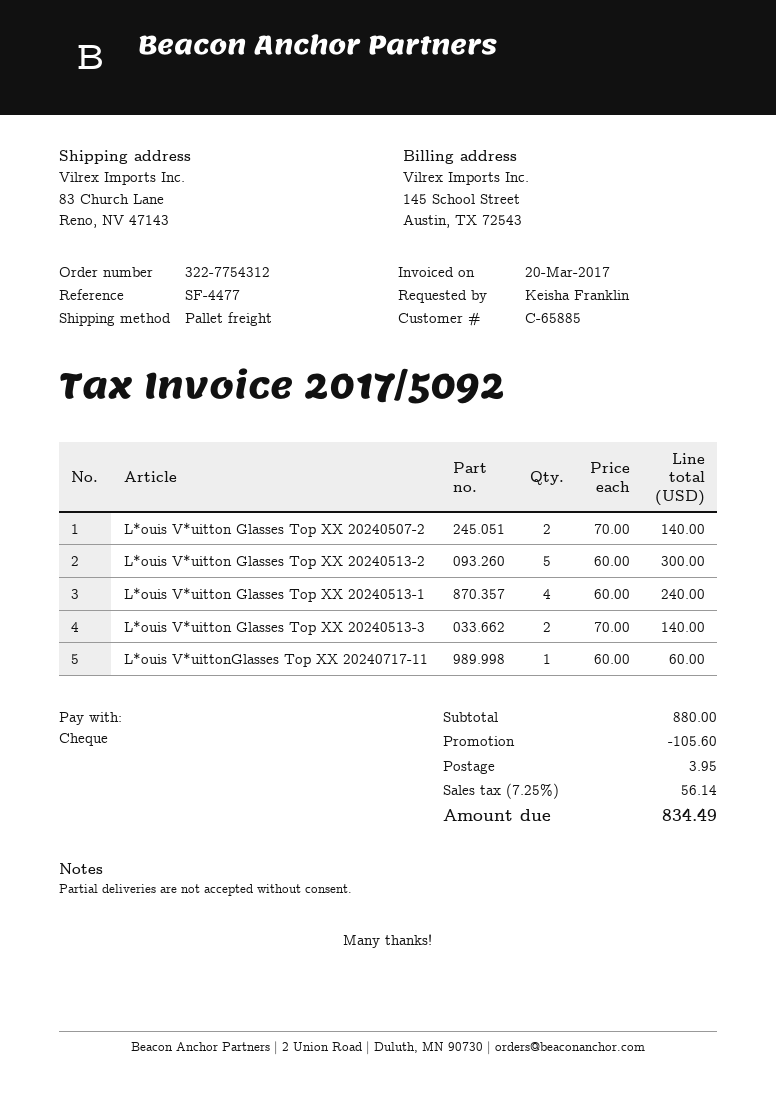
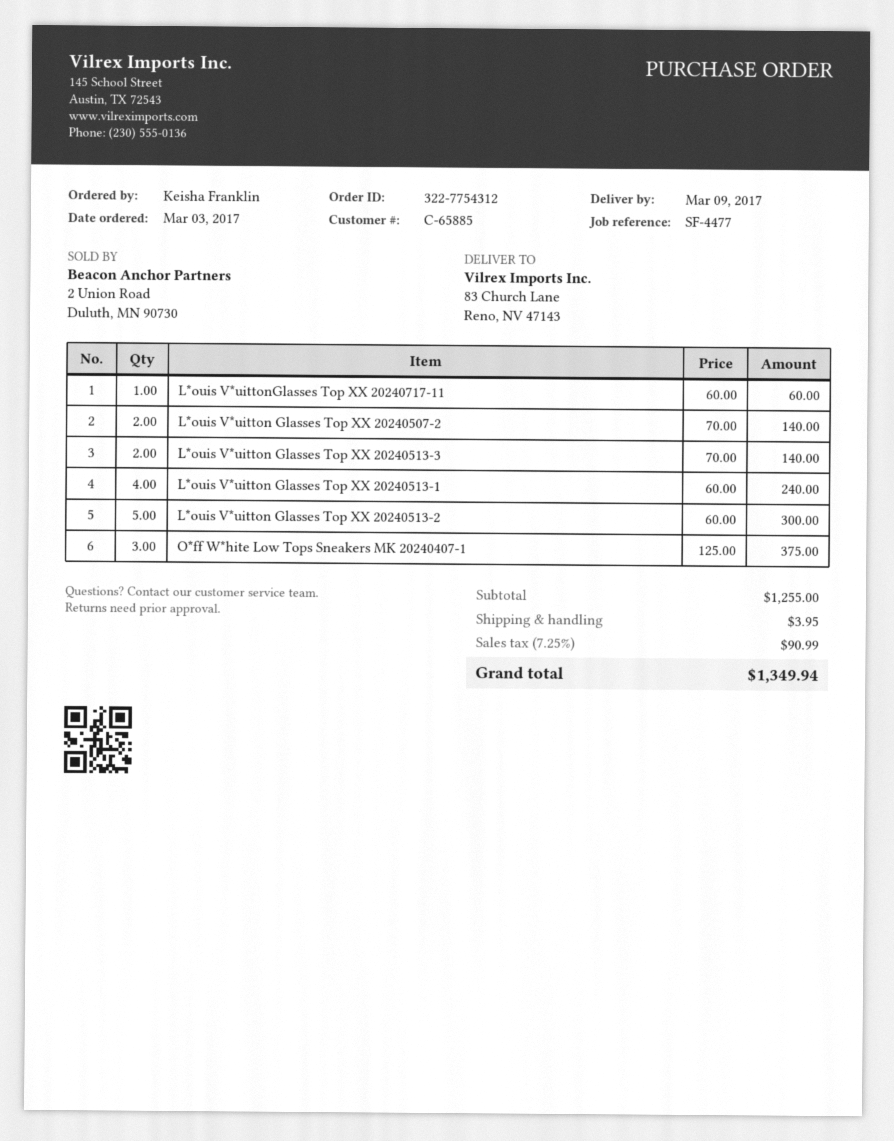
O*ff W*hite Low Tops Sneakers MK 20240407-1: none -> 3 x 125.00 = 375.00
subtotal: 880.00 -> 1255.00
discount: 105.60 -> none
tax: 7.25% = 56.14 -> 7.25% = 90.99
total: 834.49 -> 1349.94

